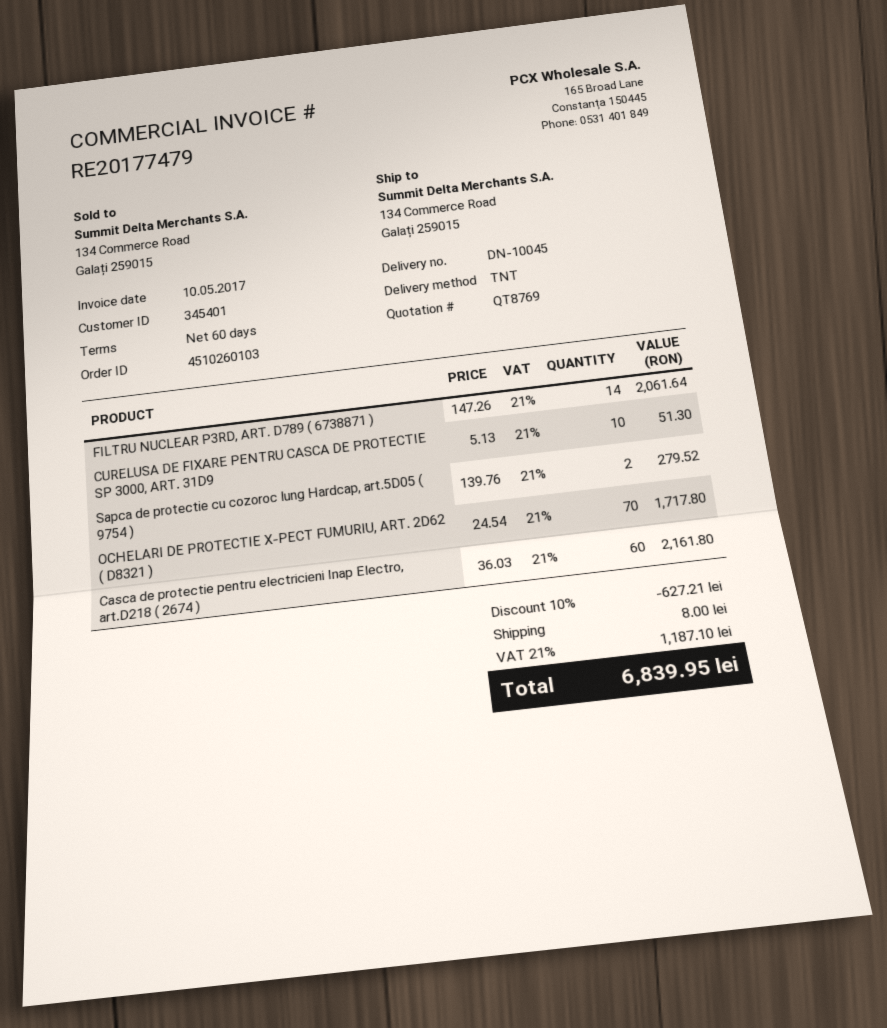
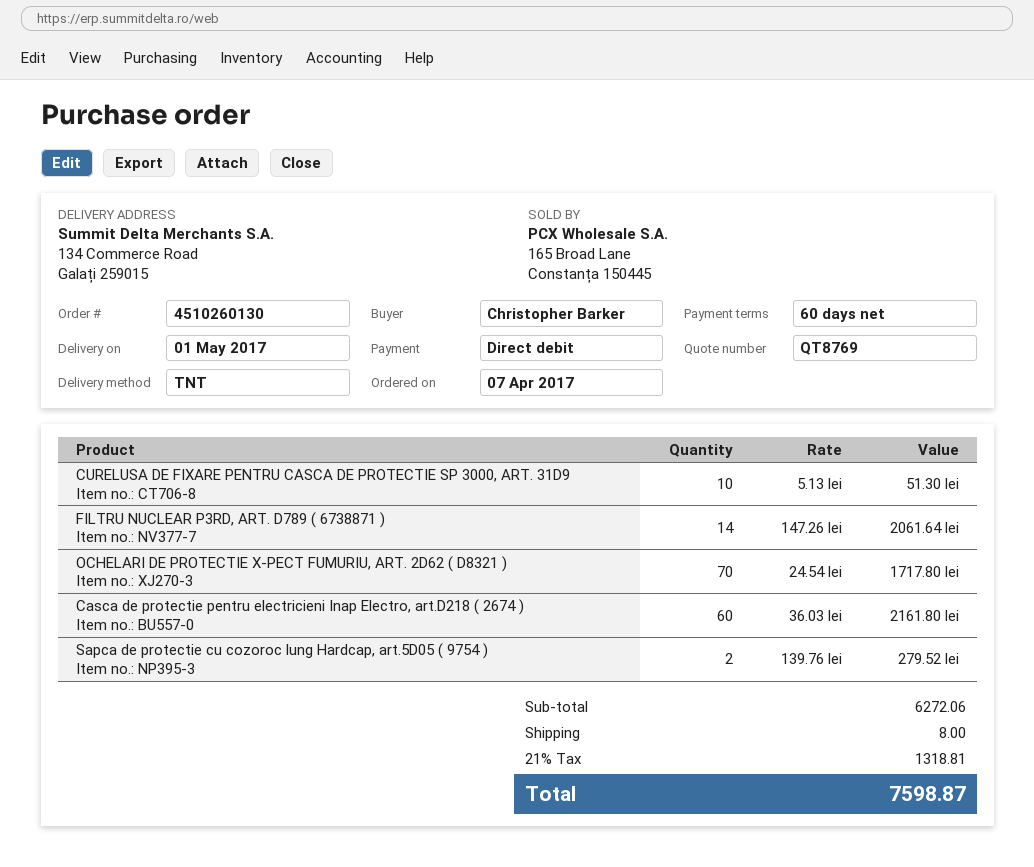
order number: 4510260103 -> 4510260130
discount: 10% = 627.21 -> none
tax: 21% = 1187.10 -> 21% = 1318.81
total: 6839.95 -> 7598.87

